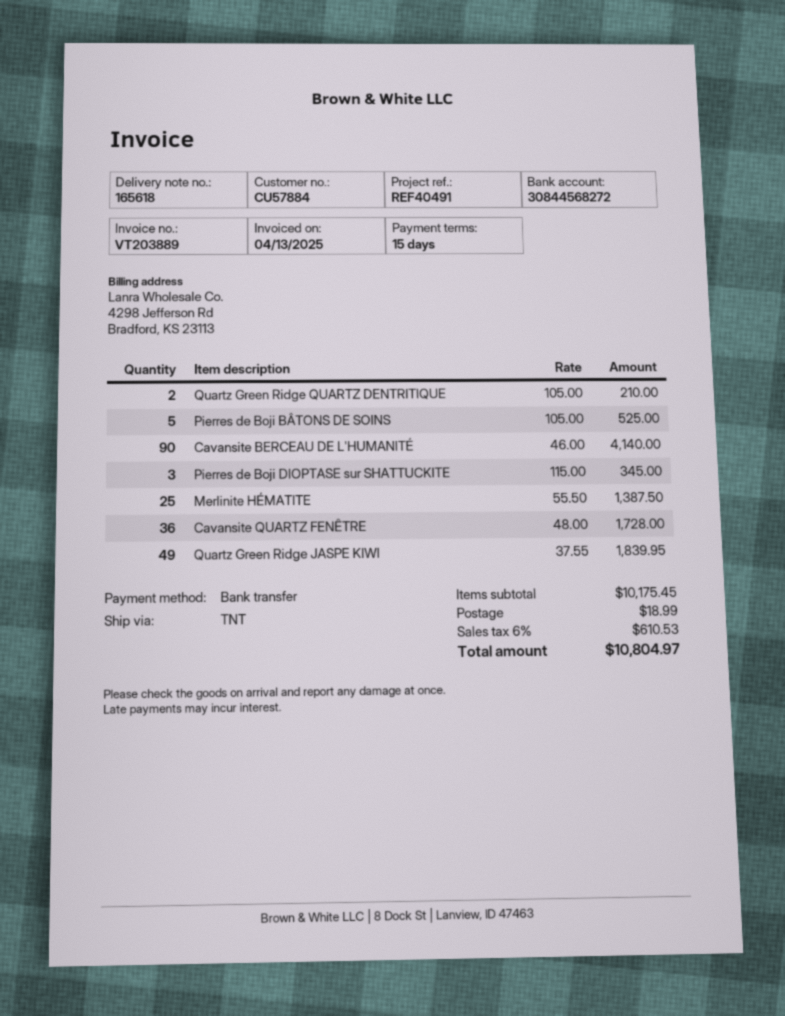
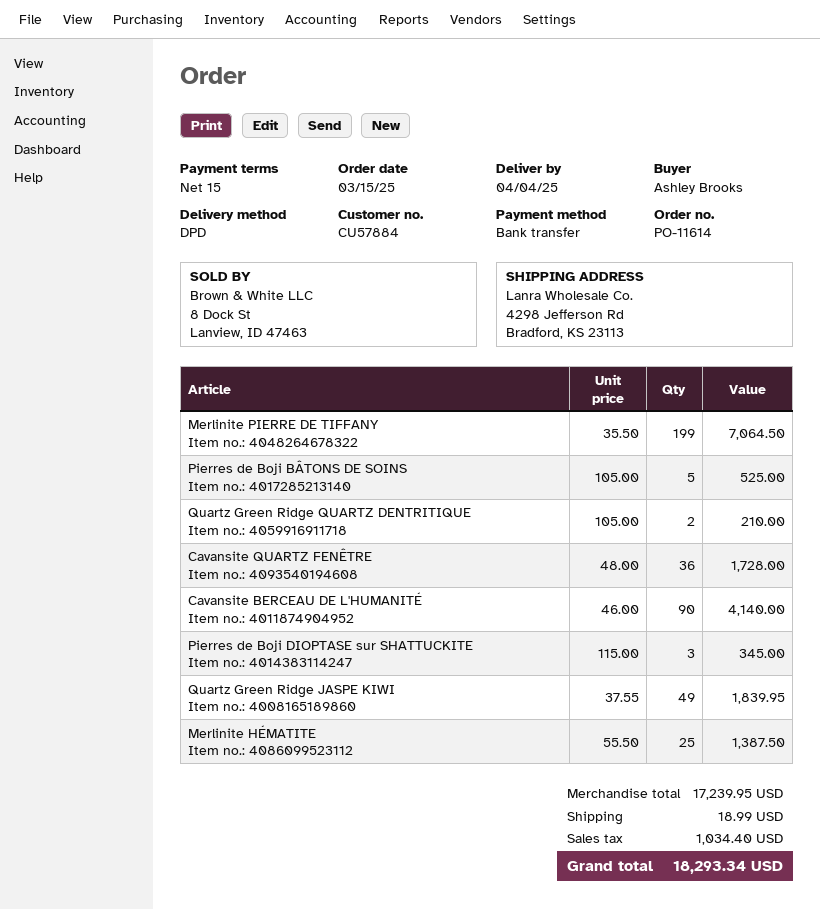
shipping method: TNT -> DPD
Merlinite PIERRE DE TIFFANY: none -> 199 x 35.50 = 7064.50
subtotal: 10175.45 -> 17239.95
tax: 610.53 -> 1034.40
total: 10804.97 -> 18293.34

